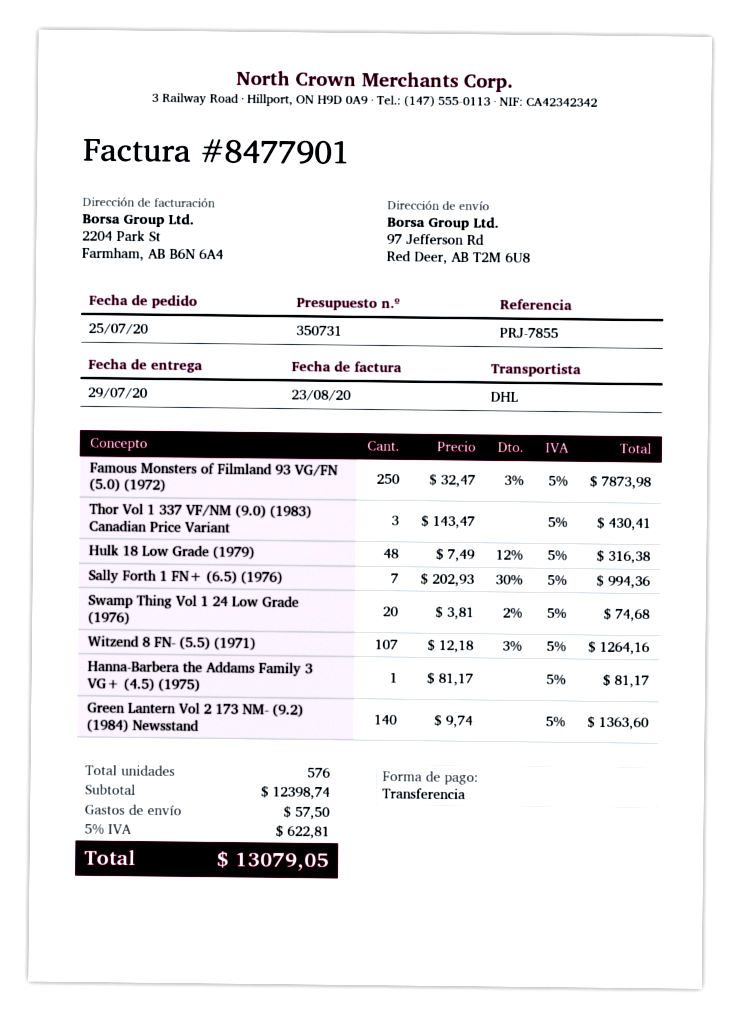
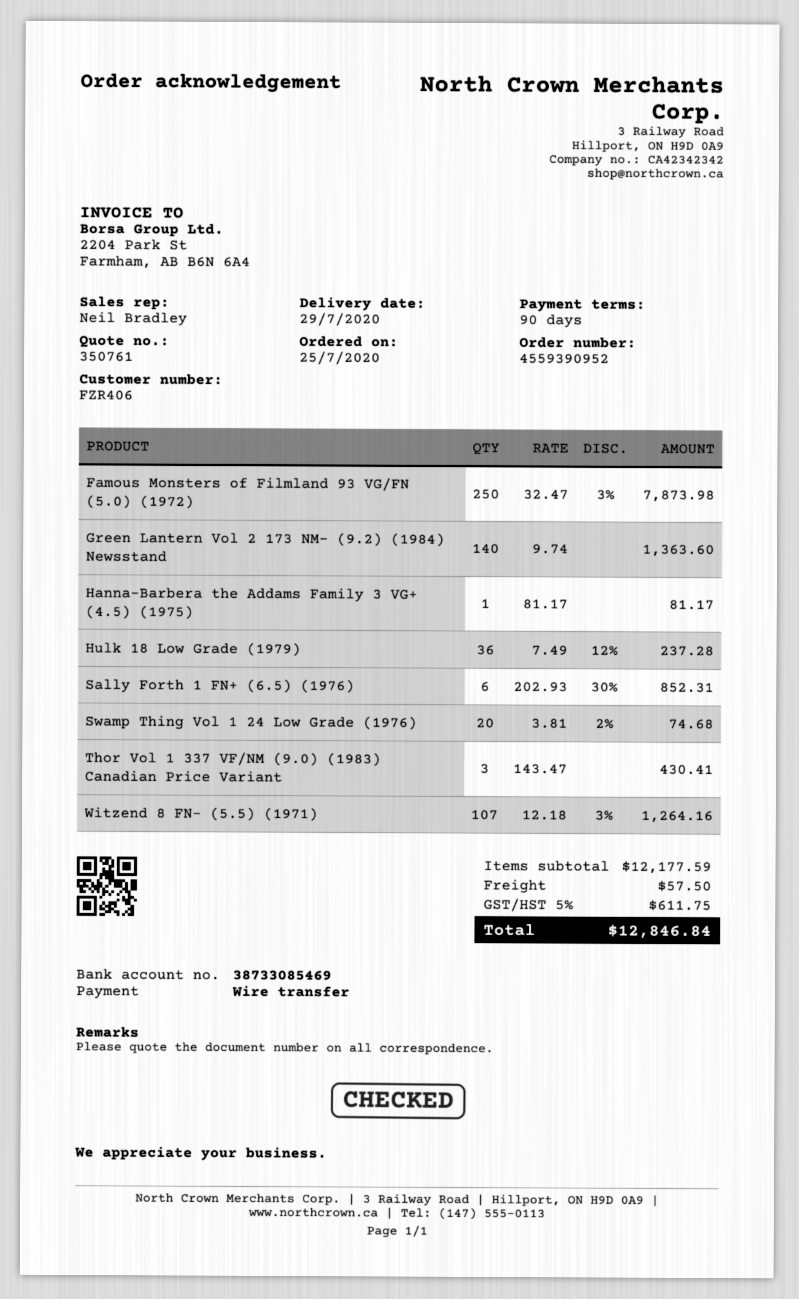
quote number: 350731 -> 350761
Hulk 18 Low Grade (1979): 48 x 7.49 - 12% = 316.38 -> 36 x 7.49 - 12% = 237.28
Sally Forth 1 FN+ (6.5) (1976): 7 x 202.93 - 30% = 994.36 -> 6 x 202.93 - 30% = 852.31
subtotal: 12398.74 -> 12177.59
tax: 5% = 622.81 -> 5% = 611.75
total: 13079.05 -> 12846.84

